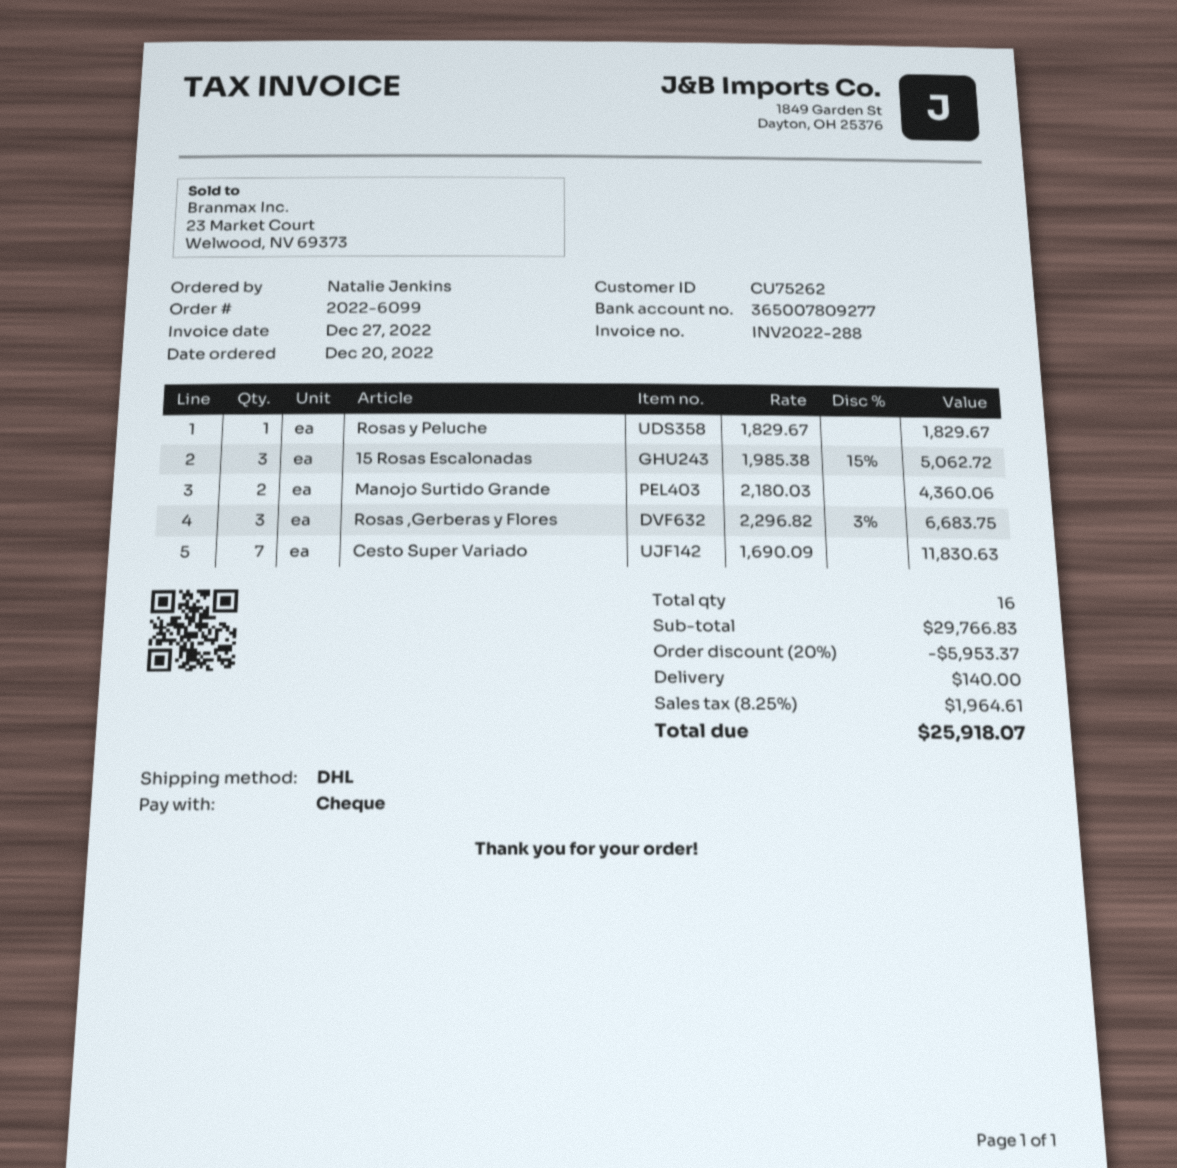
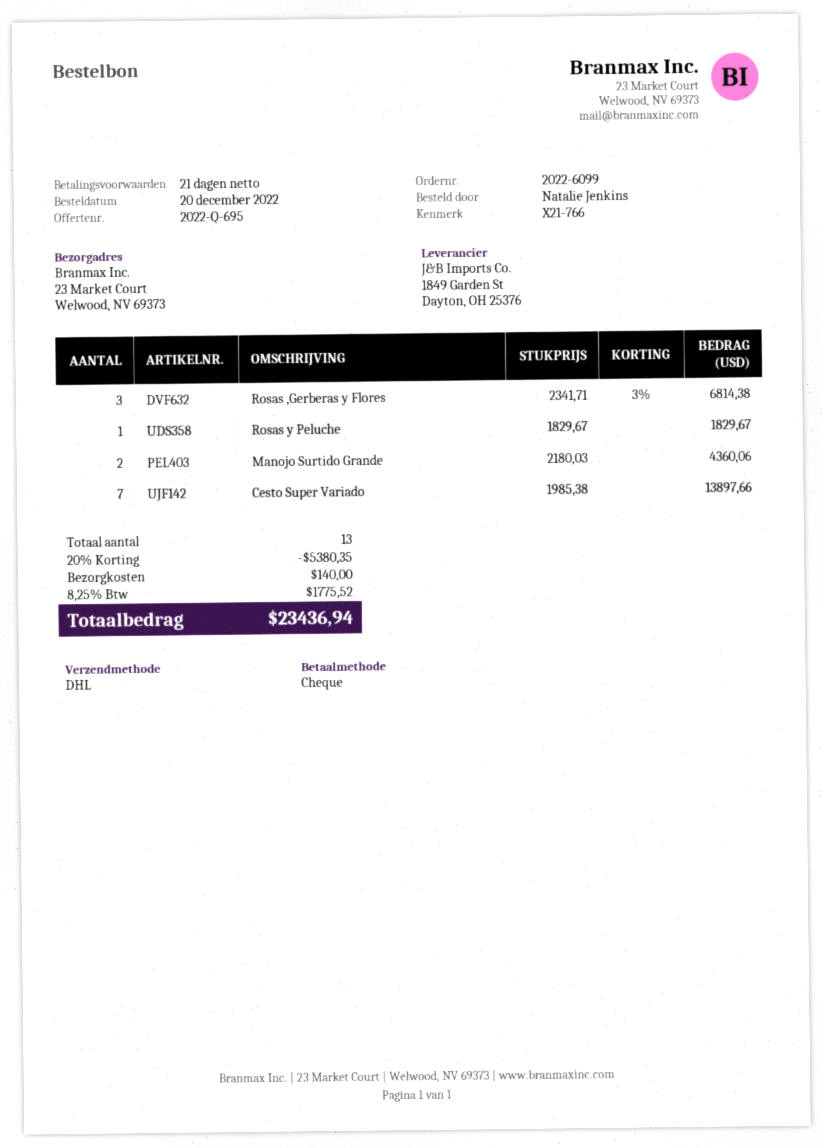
15 Rosas Escalonadas: 3 x 1985.38 - 15% = 5062.72 -> none
Rosas ,Gerberas y Flores: 3 x 2296.82 - 3% = 6683.75 -> 3 x 2341.71 - 3% = 6814.38
Cesto Super Variado: 7 x 1690.09 = 11830.63 -> 7 x 1985.38 = 13897.66
total quantity: 16 -> 13
discount: 20% = 5953.37 -> 20% = 5380.35
tax: 8.25% = 1964.61 -> 8.25% = 1775.52
total: 25918.07 -> 23436.94

